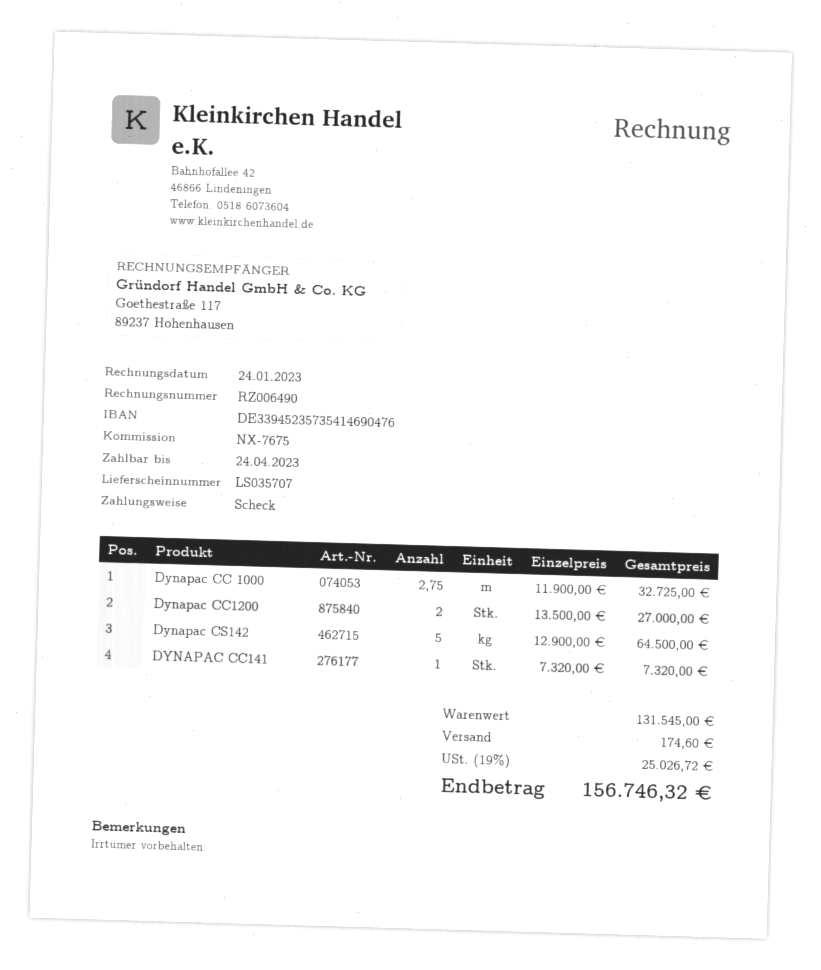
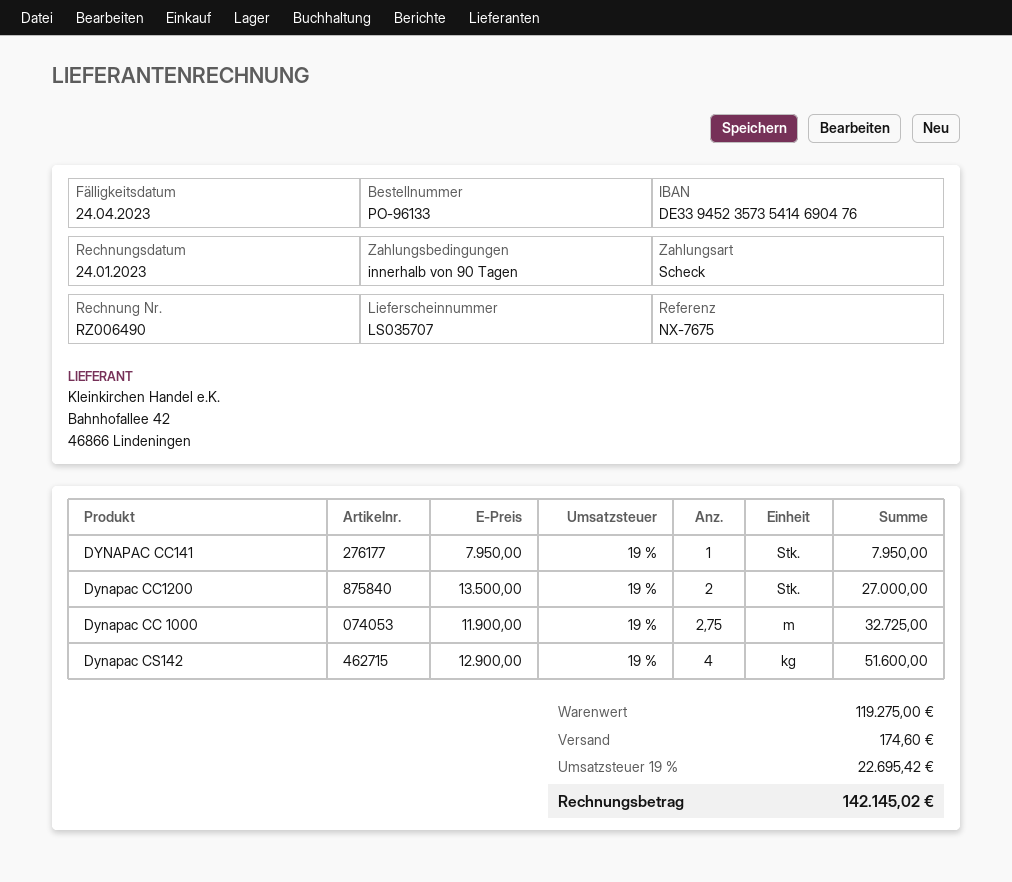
Dynapac CS142: 5 x 12900.00 = 64500.00 -> 4 x 12900.00 = 51600.00
DYNAPAC CC141: 1 x 7320.00 = 7320.00 -> 1 x 7950.00 = 7950.00
subtotal: 131545.00 -> 119275.00
tax: 19% = 25026.72 -> 19% = 22695.42
total: 156746.32 -> 142145.02

